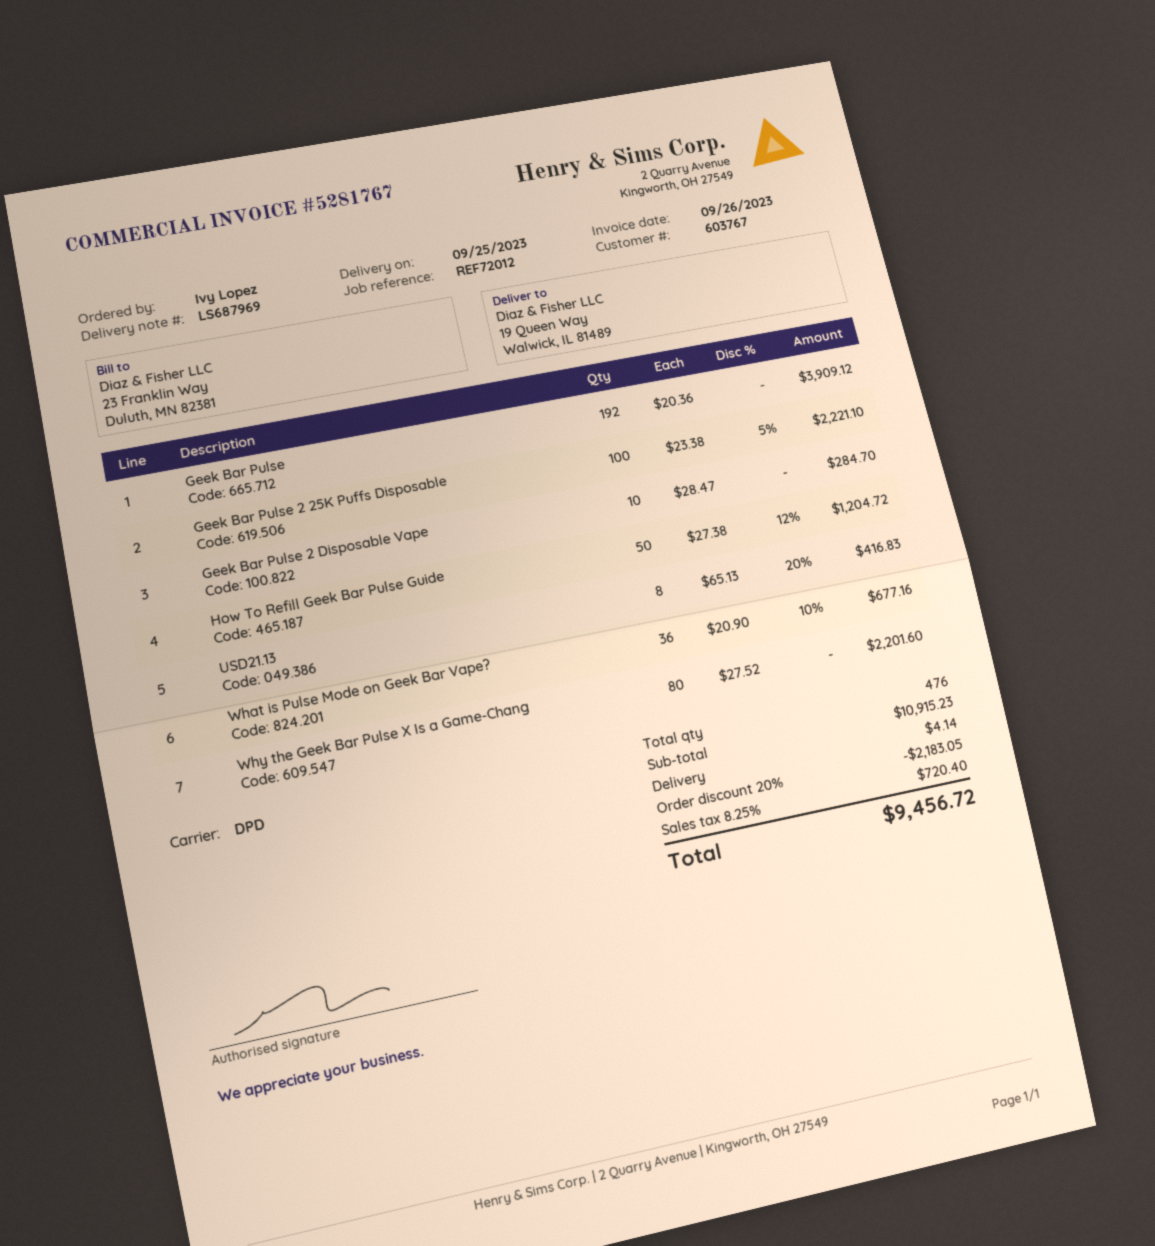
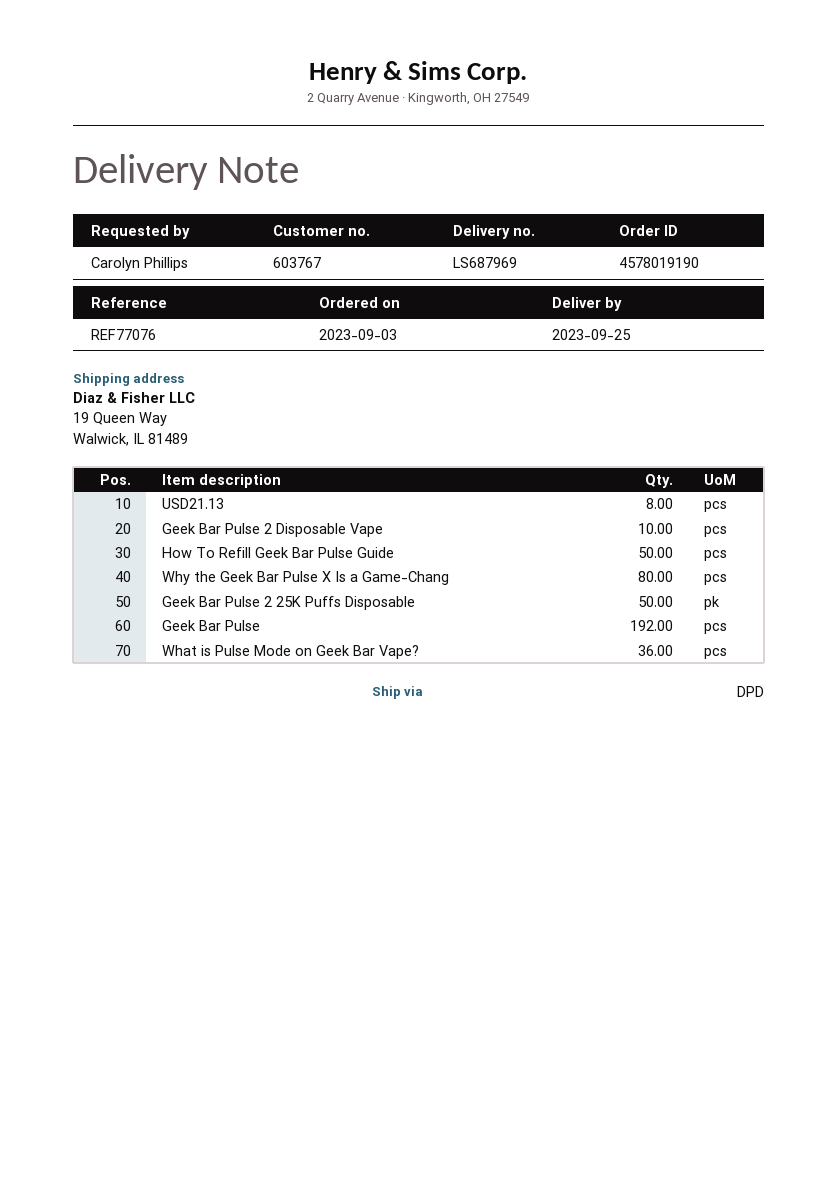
reference: REF72012 -> REF77076
ordered by: Ivy Lopez -> Carolyn Phillips
Geek Bar Pulse 2 25K Puffs Disposable: 100 -> 50

